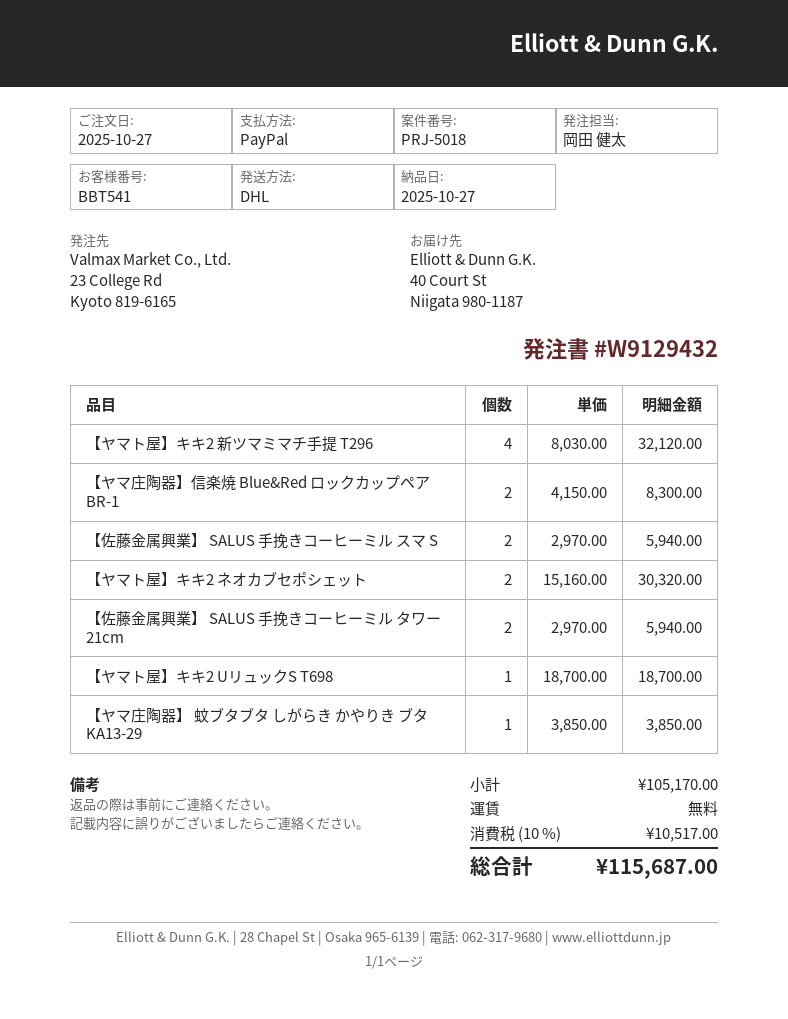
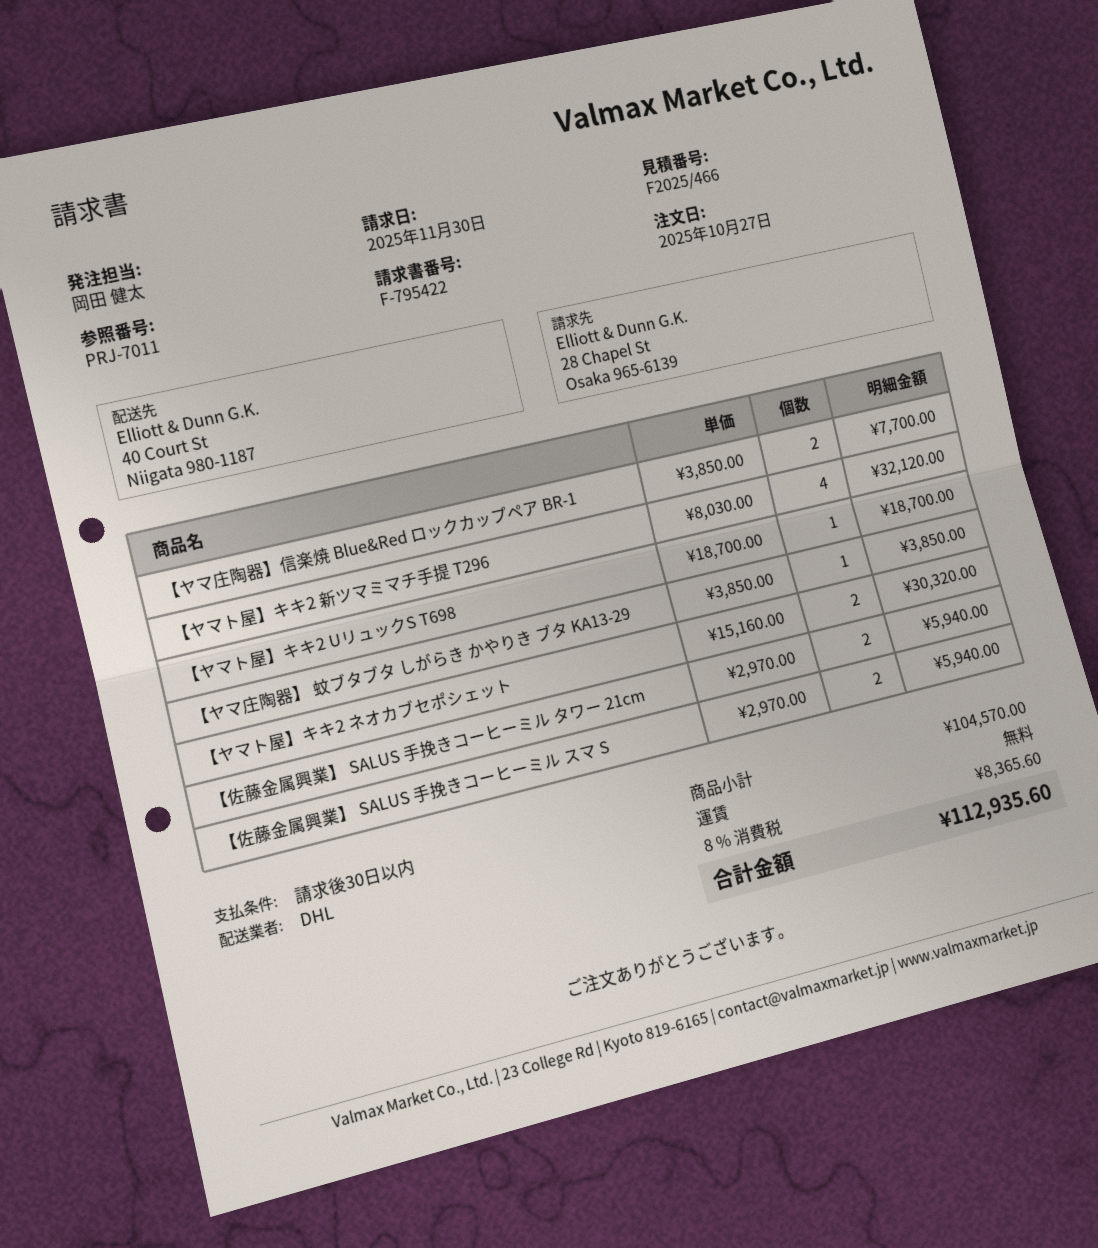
reference: PRJ-5018 -> PRJ-7011
【ヤマ庄陶器】信楽焼 Blue&Red ロックカップペア BR-1: 2 x 4150.00 = 8300.00 -> 2 x 3850.00 = 7700.00
subtotal: 105170.00 -> 104570.00
tax: 10% = 10517.00 -> 8% = 8365.60
total: 115687.00 -> 112935.60

